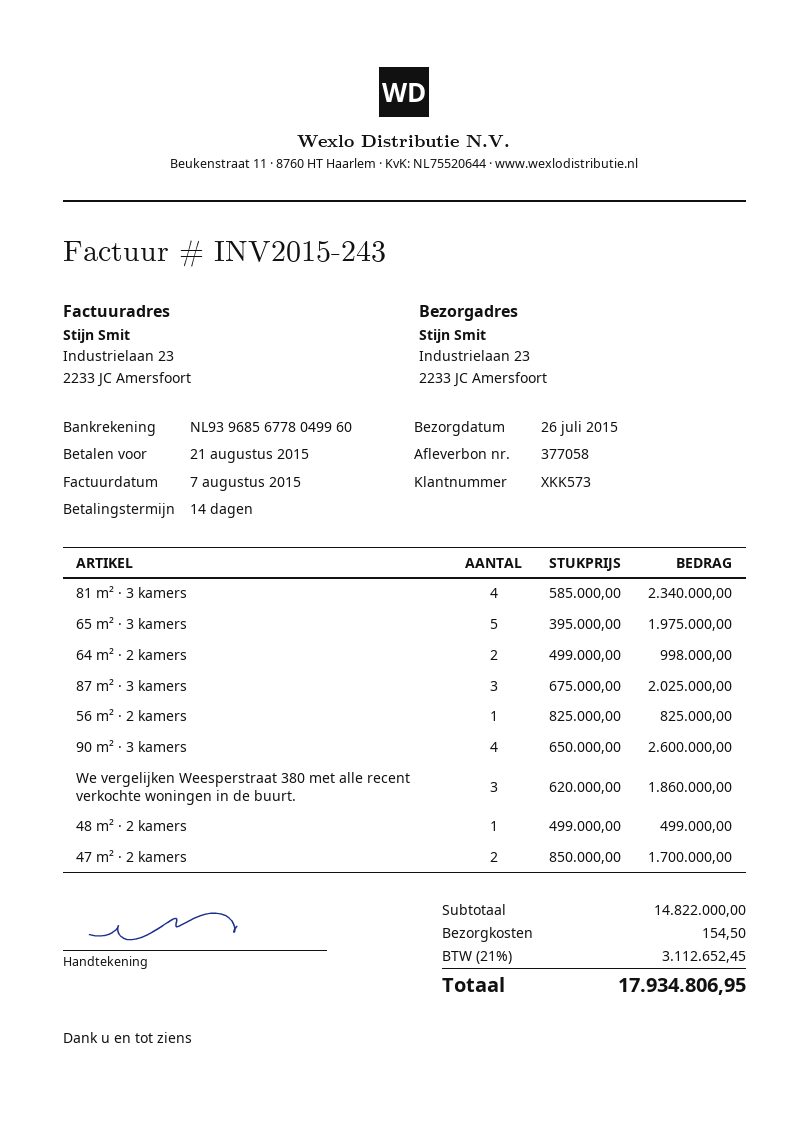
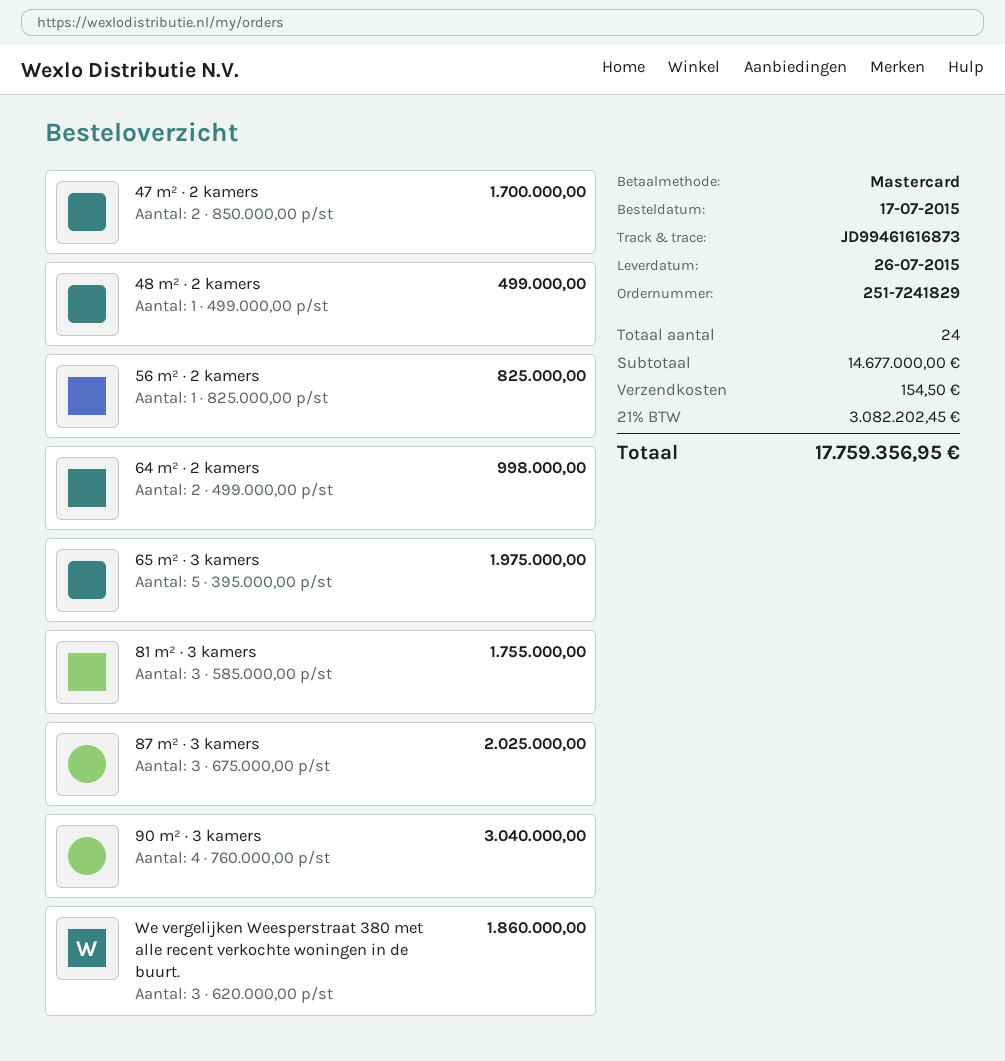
81 m² · 3 kamers: 4 x 585000.00 = 2340000.00 -> 3 x 585000.00 = 1755000.00
90 m² · 3 kamers: 4 x 650000.00 = 2600000.00 -> 4 x 760000.00 = 3040000.00
subtotal: 14822000.00 -> 14677000.00
tax: 21% = 3112652.45 -> 21% = 3082202.45
total: 17934806.95 -> 17759356.95

